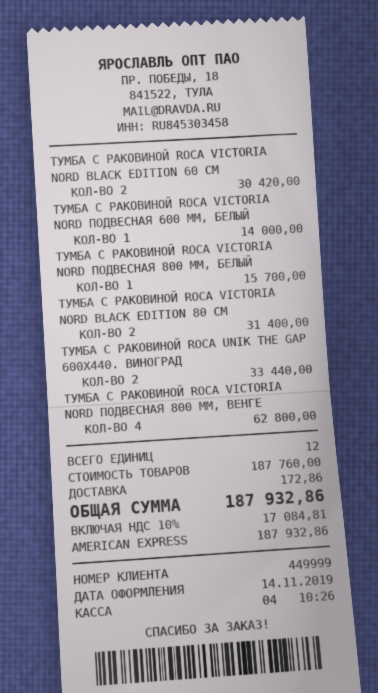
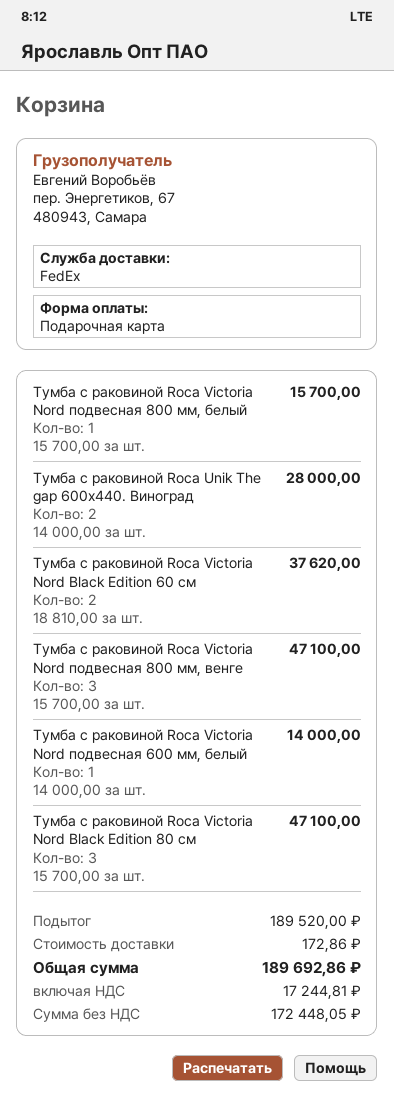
payment method: American Express -> gift card
ТУМБА С РАКОВИНОЙ ROCA VICTORIA NORD BLACK EDITION 60 СМ: 2 for 30420.00 -> 2 for 37620.00
ТУМБА С РАКОВИНОЙ ROCA VICTORIA NORD BLACK EDITION 80 СМ: 2 for 31400.00 -> 3 for 47100.00
ТУМБА С РАКОВИНОЙ ROCA UNIK THE GAP 600Х440. ВИНОГРАД: 2 for 33440.00 -> 2 for 28000.00
ТУМБА С РАКОВИНОЙ ROCA VICTORIA NORD ПОДВЕСНАЯ 800 ММ, ВЕНГЕ: 4 for 62800.00 -> 3 for 47100.00
subtotal: 187760.00 -> 189520.00
tax: 17084.81 -> 17244.81
total: 187932.86 -> 189692.86

